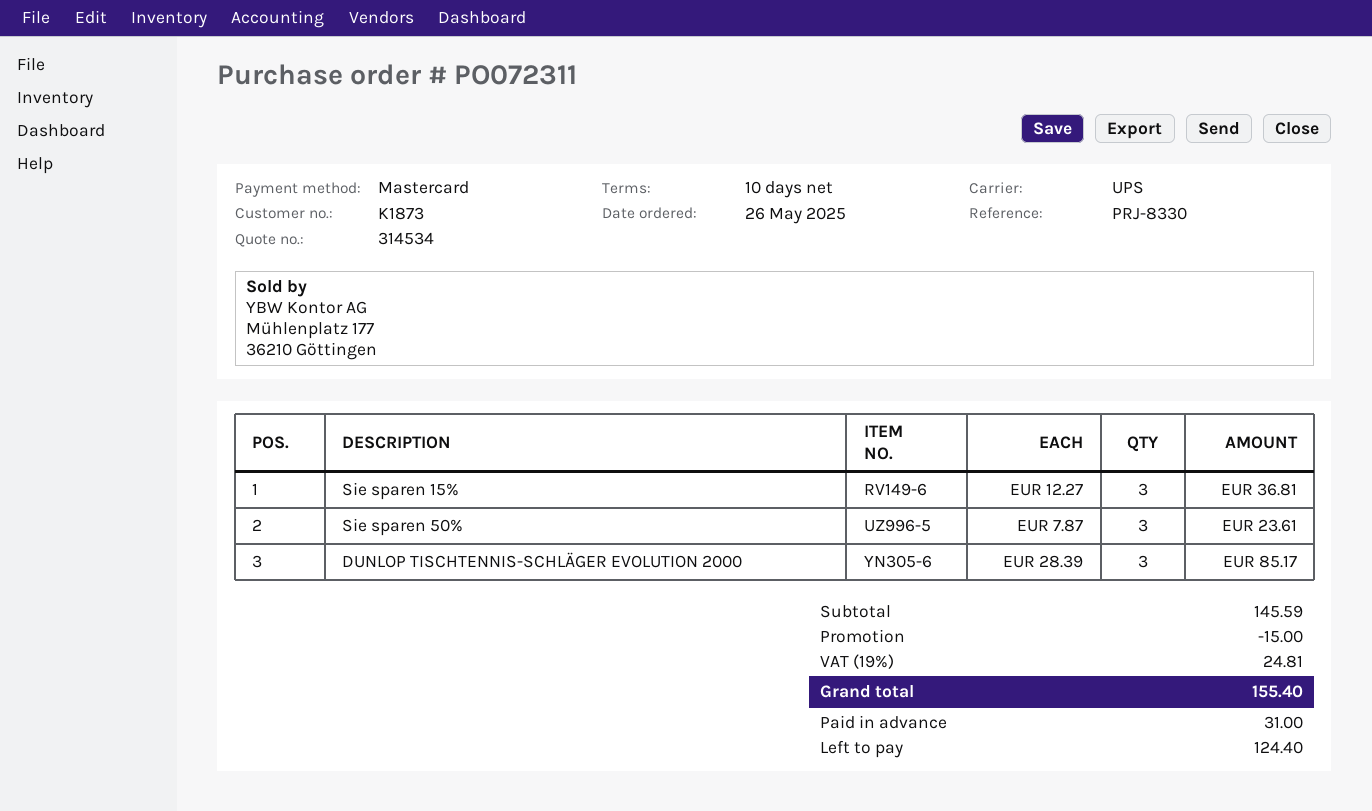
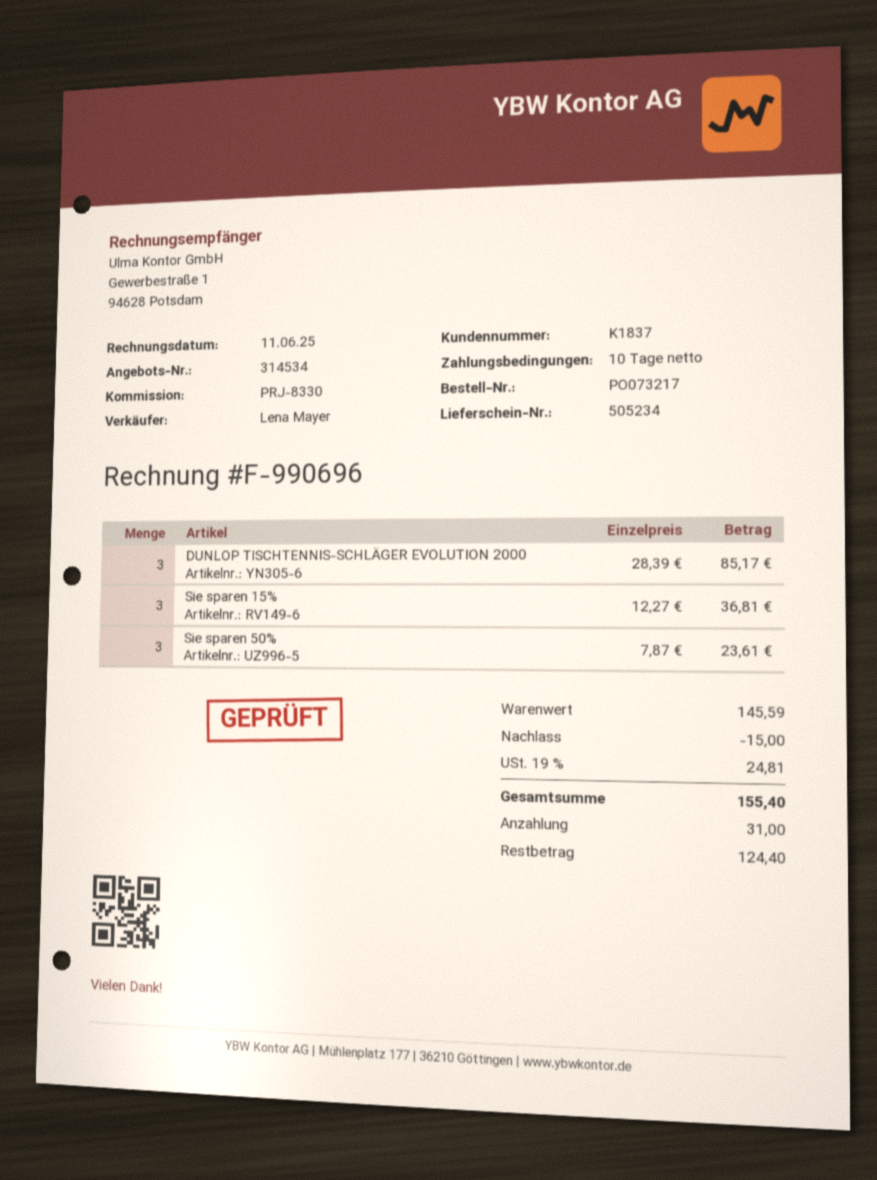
order number: PO072311 -> PO073217
customer number: K1873 -> K1837

